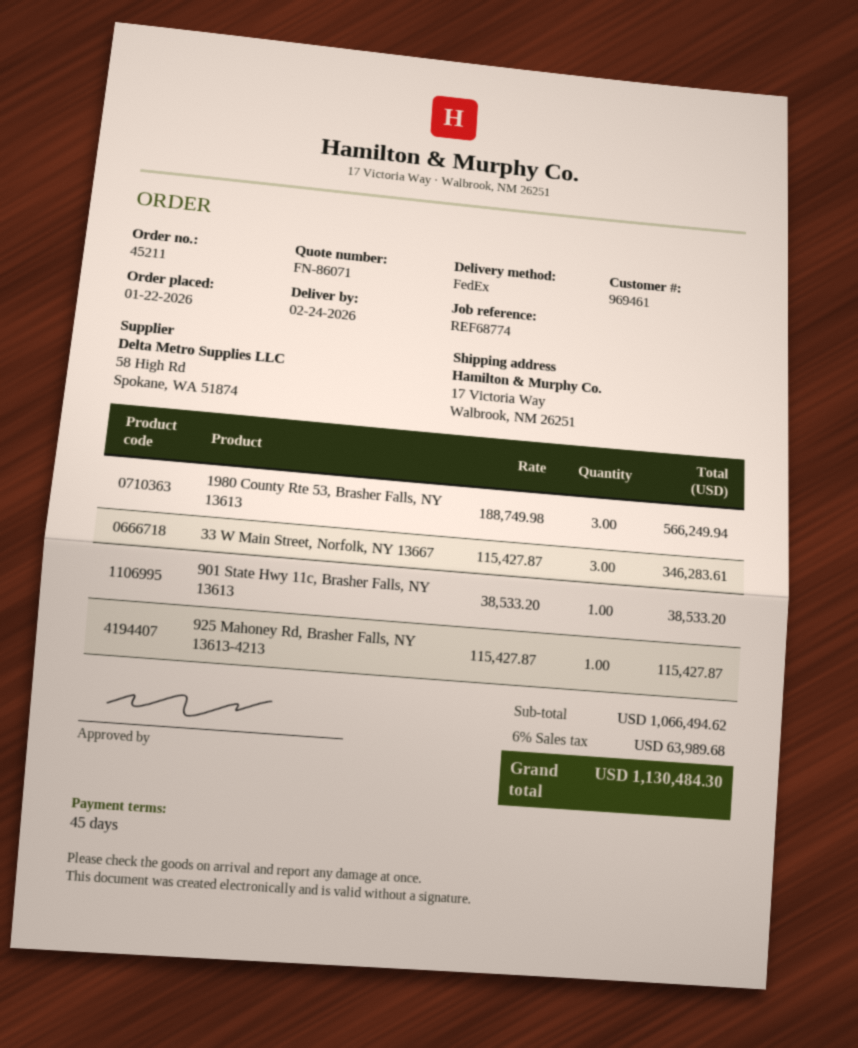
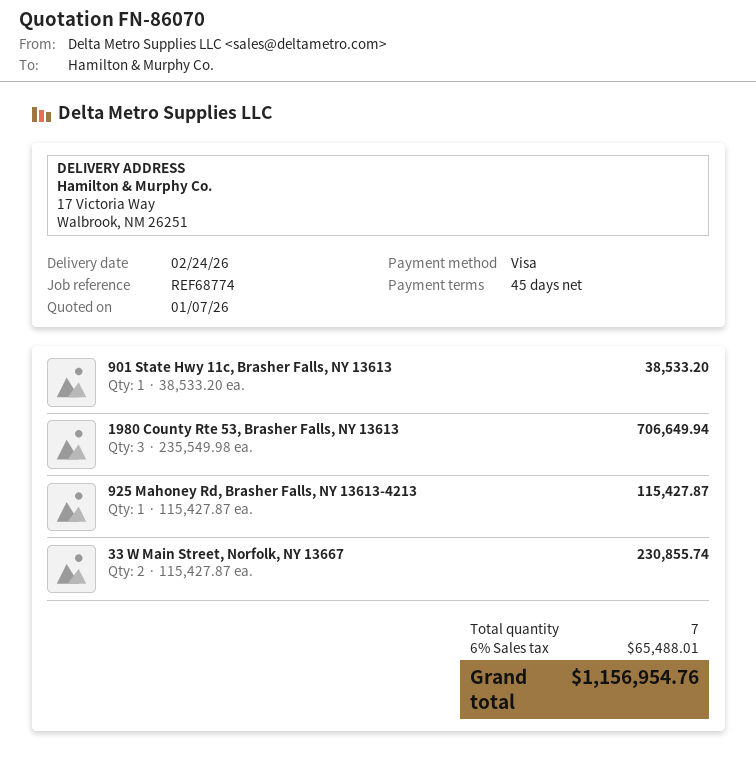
quote number: FN-86071 -> FN-86070
1980 County Rte 53, Brasher Falls, NY 13613: 3 x 188749.98 = 566249.94 -> 3 x 235549.98 = 706649.94
33 W Main Street, Norfolk, NY 13667: 3 x 115427.87 = 346283.61 -> 2 x 115427.87 = 230855.74
tax: 6% = 63989.68 -> 6% = 65488.01
total: 1130484.30 -> 1156954.76

